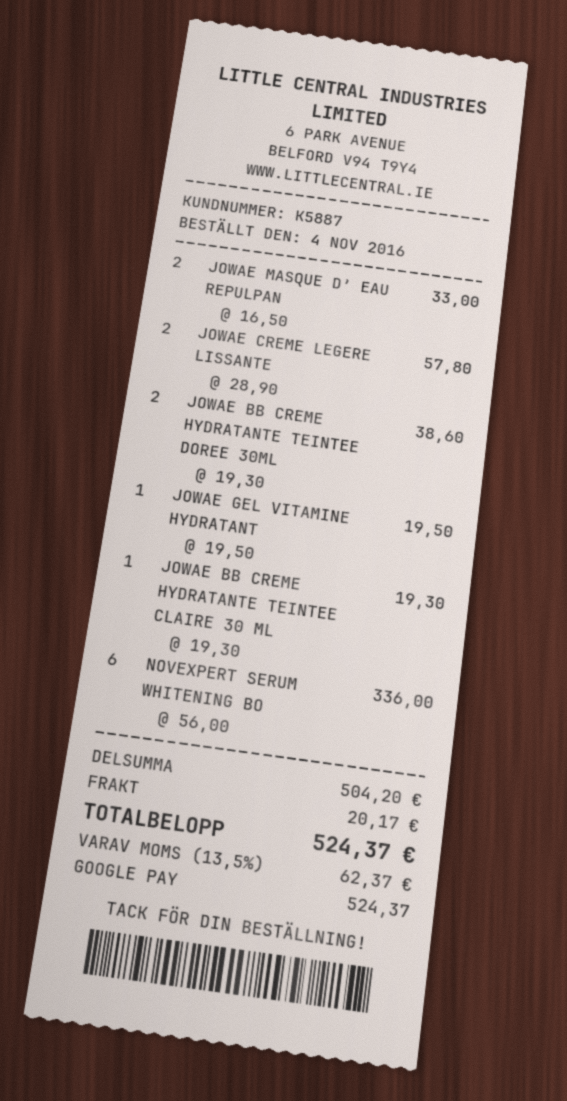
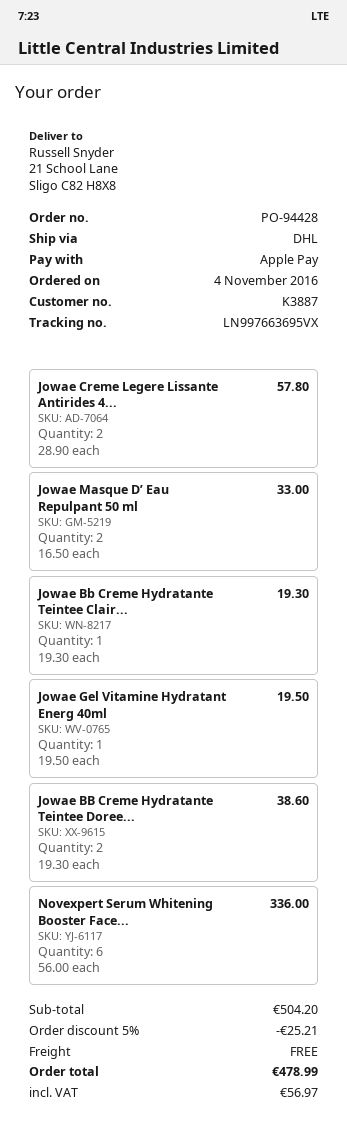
customer number: K5887 -> K3887
payment method: Google Pay -> Apple Pay
discount: none -> 5% = 25.21
shipping: 20.17 -> 0.00
tax: 62.37 -> 56.97
total: 524.37 -> 478.99

